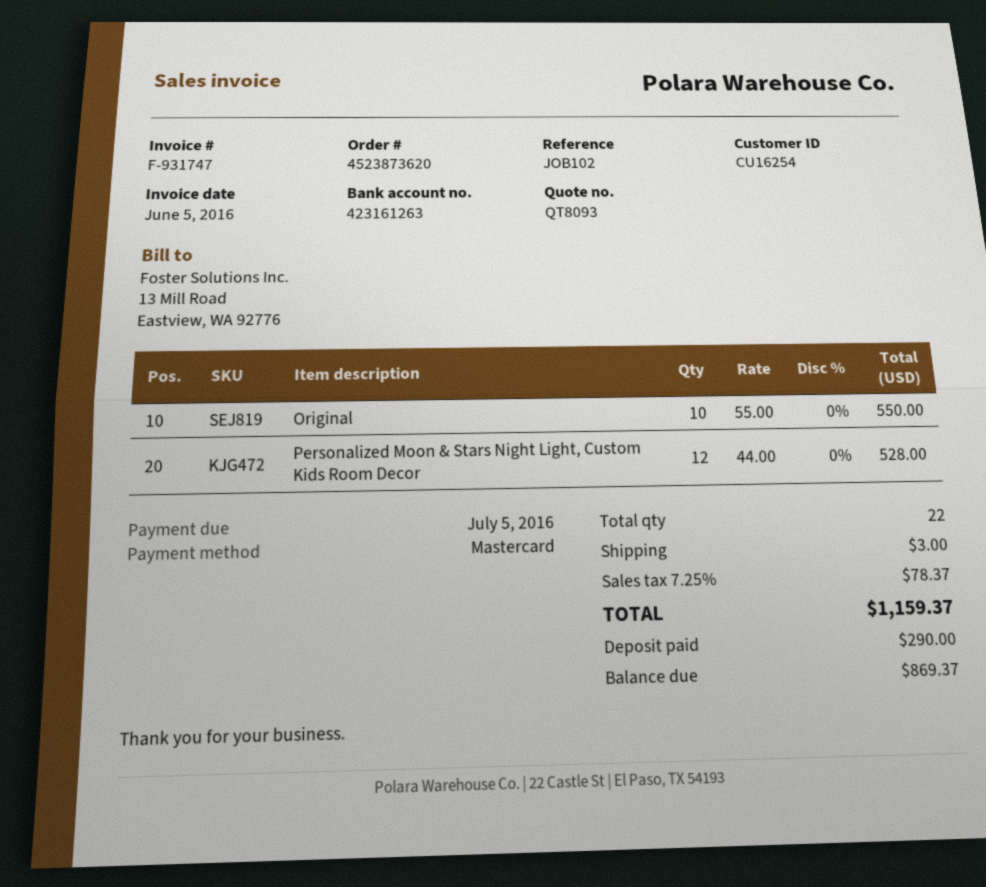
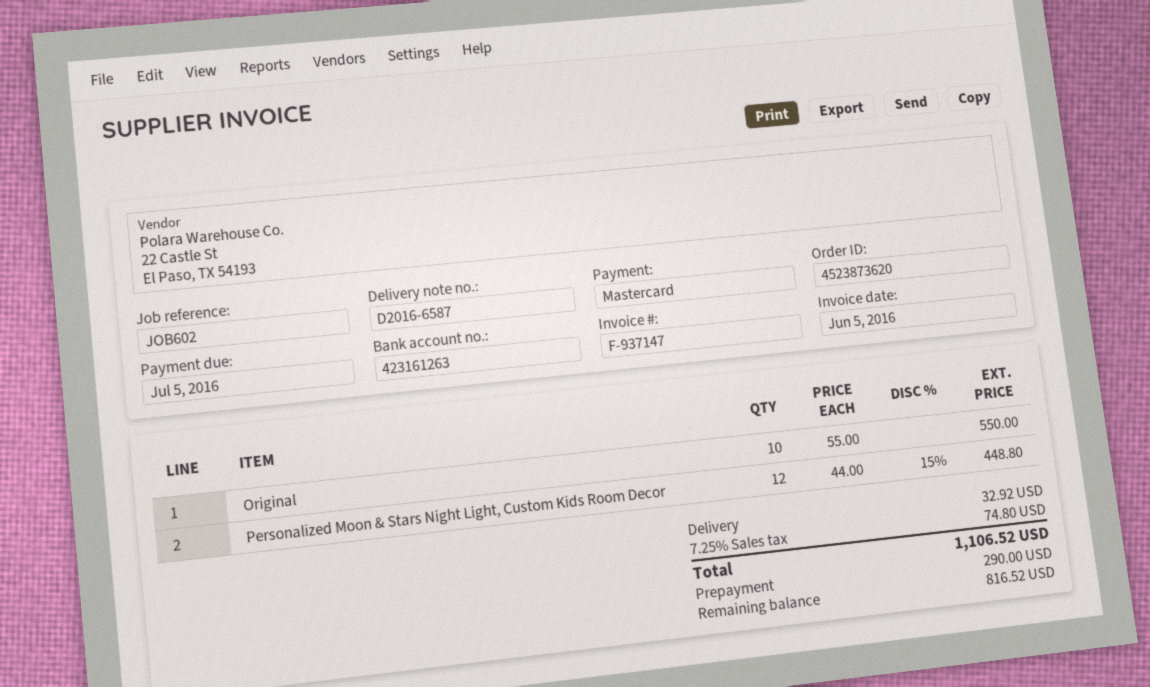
invoice number: F-931747 -> F-937147
reference: JOB102 -> JOB602
Personalized Moon & Stars Night Light, Custom Kids Room Decor: 12 x 44.00 = 528.00 -> 12 x 44.00 - 15% = 448.80
shipping: 3.00 -> 32.92
tax: 7.25% = 78.37 -> 7.25% = 74.80
total: 1159.37 -> 1106.52
balance: 869.37 -> 816.52

